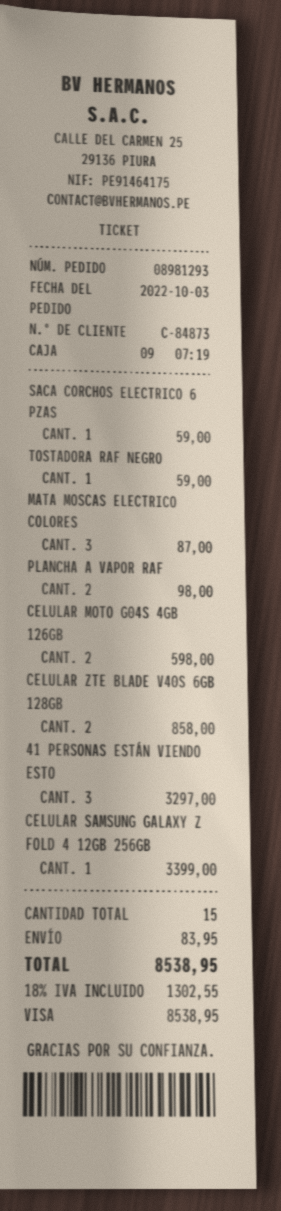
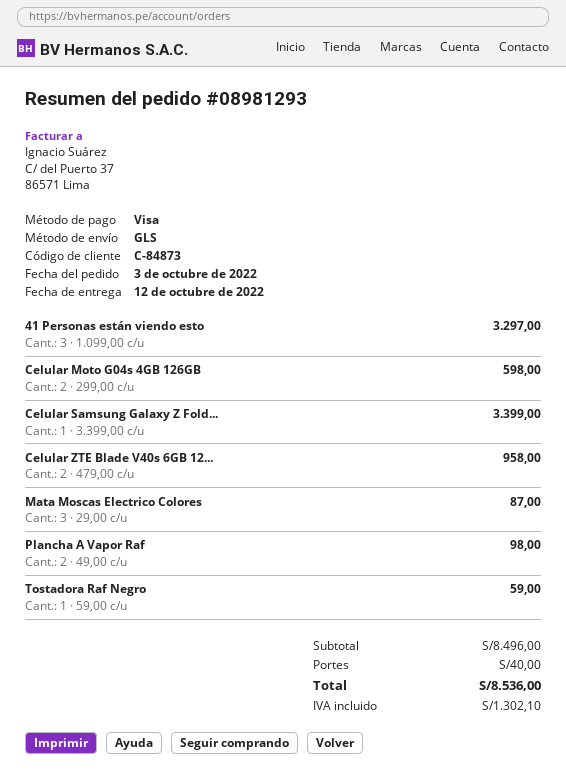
SACA CORCHOS ELECTRICO 6 PZAS: 1 for 59.00 -> none
CELULAR ZTE BLADE V40S 6GB 128GB: 2 for 858.00 -> 2 for 958.00
shipping: 83.95 -> 40.00
tax: 1302.55 -> 1302.10
total: 8538.95 -> 8536.00

